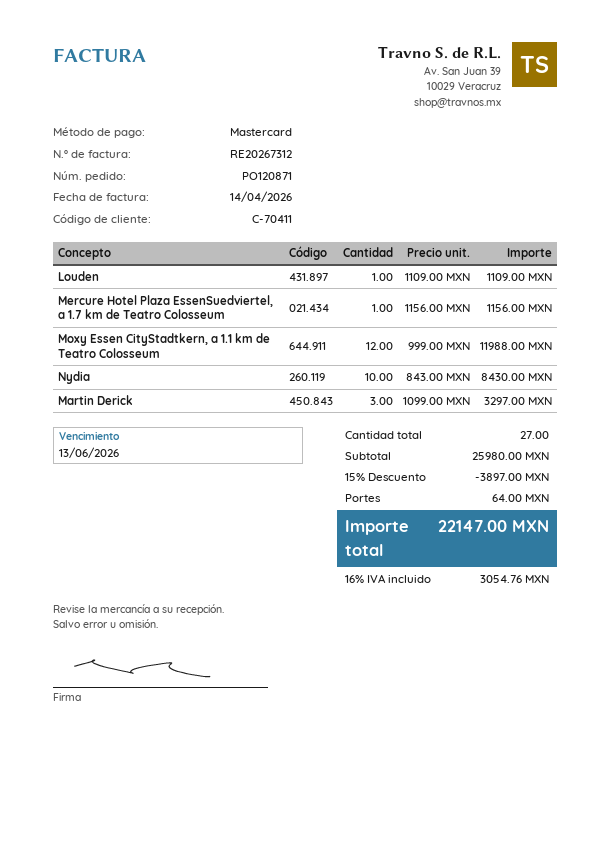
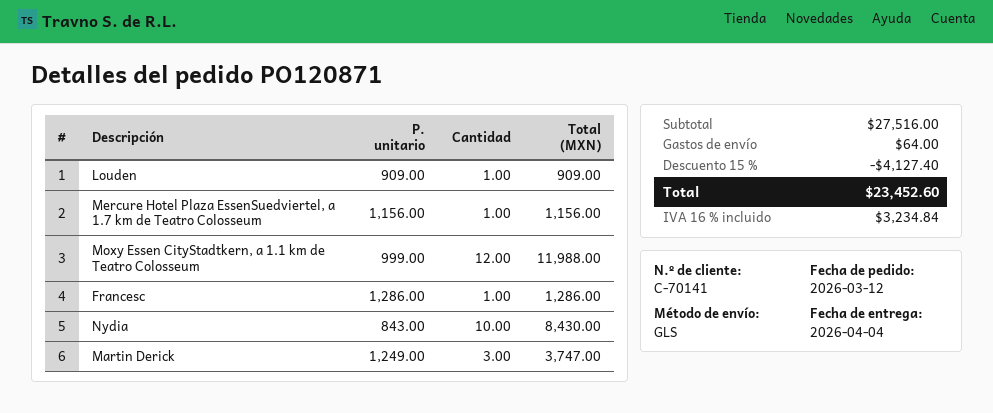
customer number: C-70411 -> C-70141
Louden: 1 x 1109.00 = 1109.00 -> 1 x 909.00 = 909.00
Martin Derick: 3 x 1099.00 = 3297.00 -> 3 x 1249.00 = 3747.00
Francesc: none -> 1 x 1286.00 = 1286.00
subtotal: 25980.00 -> 27516.00
discount: 15% = 3897.00 -> 15% = 4127.40
tax: 16% = 3054.76 -> 16% = 3234.84
total: 22147.00 -> 23452.60

